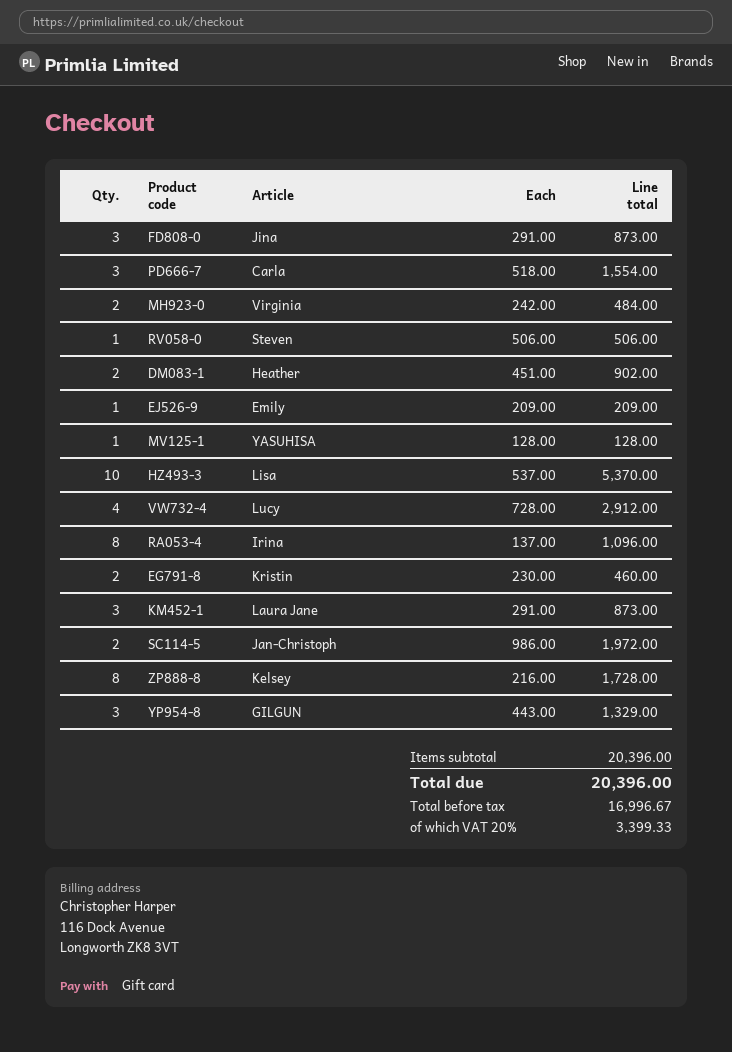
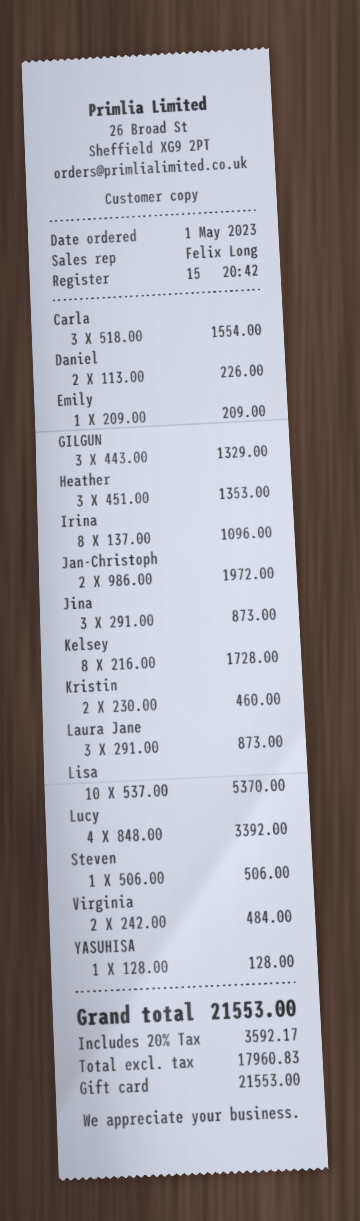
Heather: 2 x 451.00 = 902.00 -> 3 x 451.00 = 1353.00
Lucy: 4 x 728.00 = 2912.00 -> 4 x 848.00 = 3392.00
Daniel: none -> 2 x 113.00 = 226.00
net: 16996.67 -> 17960.83
tax: 20% = 3399.33 -> 20% = 3592.17
total: 20396.00 -> 21553.00

